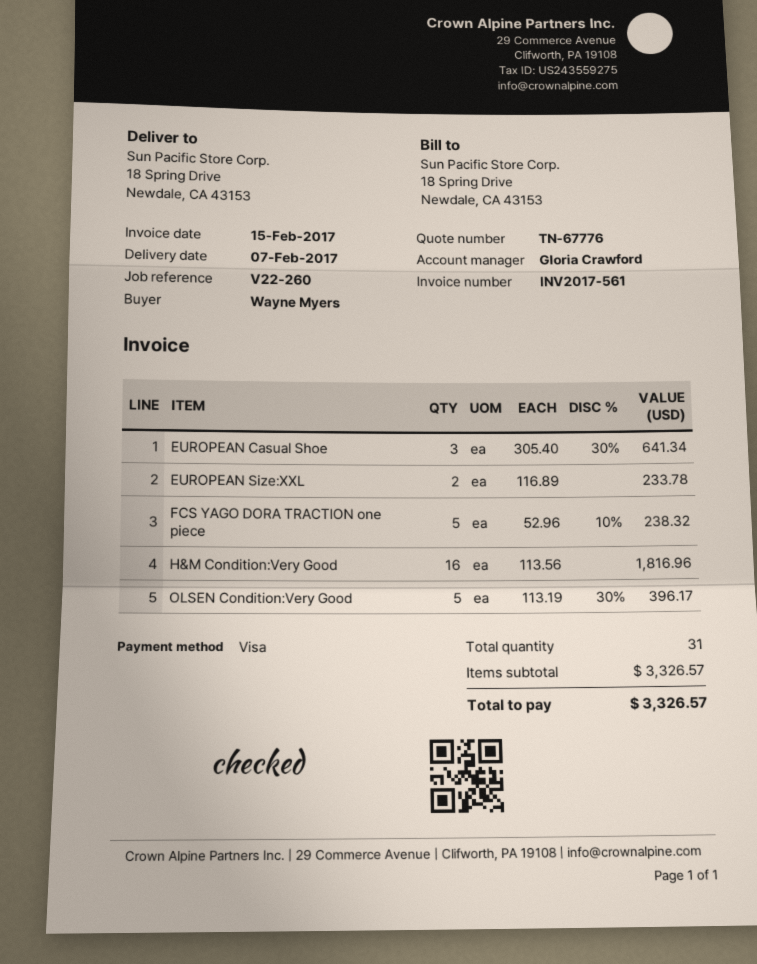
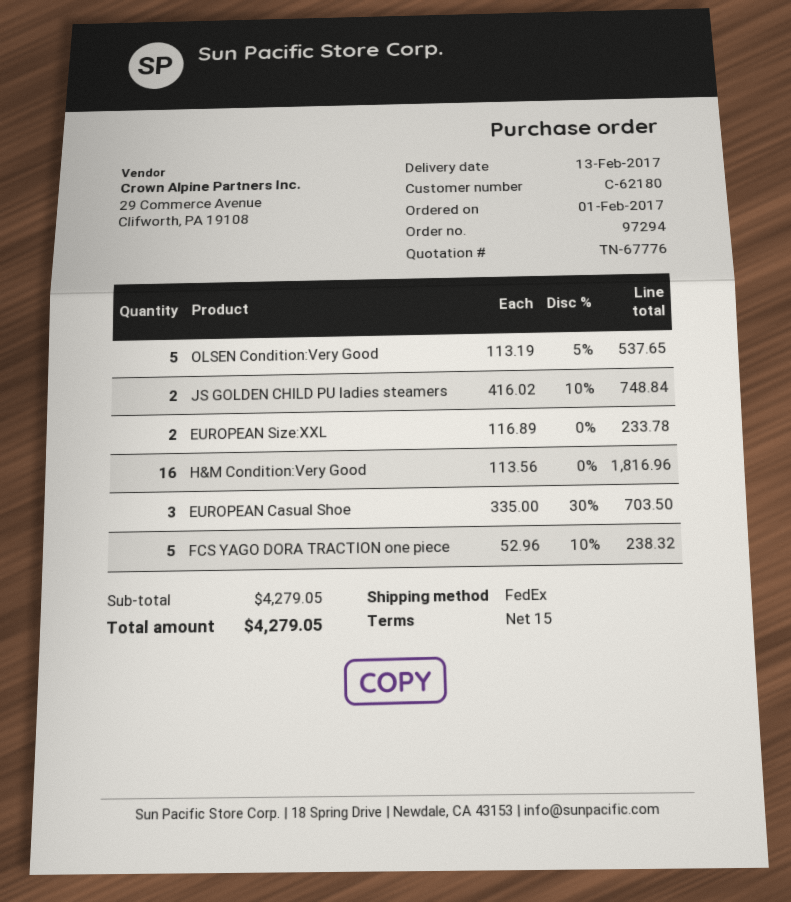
delivery date: 2017-02-07 -> 2017-02-13
EUROPEAN Casual Shoe: 3 x 305.40 - 30% = 641.34 -> 3 x 335.00 - 30% = 703.50
OLSEN Condition:Very Good: 5 x 113.19 - 30% = 396.17 -> 5 x 113.19 - 5% = 537.65
JS GOLDEN CHILD PU ladies steamers: none -> 2 x 416.02 - 10% = 748.84
subtotal: 3326.57 -> 4279.05
total: 3326.57 -> 4279.05

